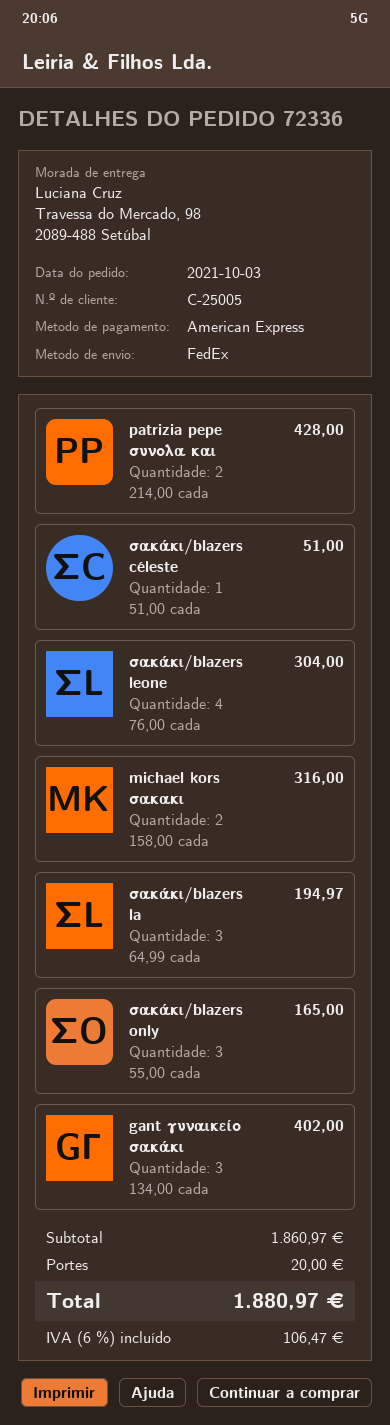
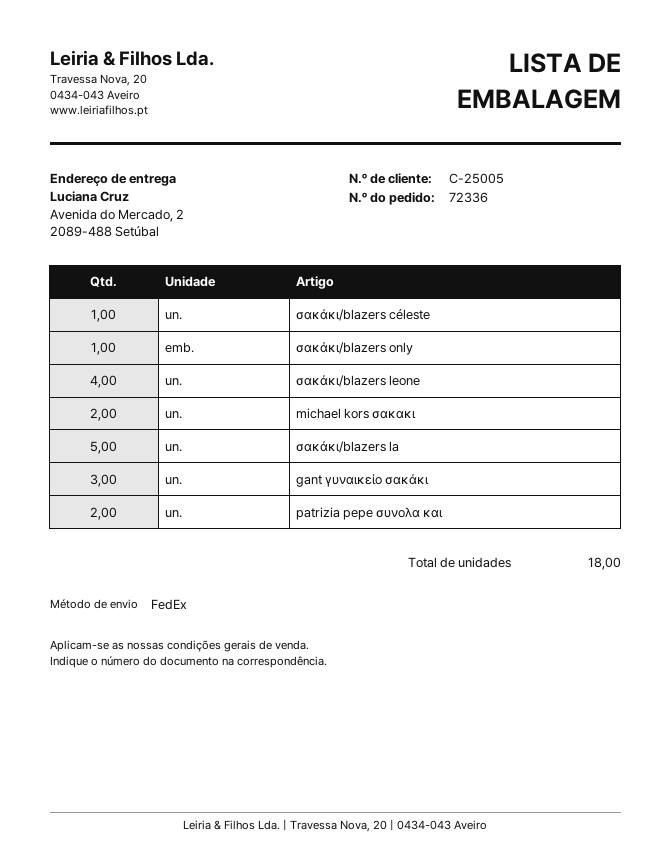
ship to: Travessa do Mercado, 98, 2089-488 Setúbal -> Avenida do Mercado, 2, 2089-488 Setúbal
σακάκι/blazers la: 3 -> 5
σακάκι/blazers only: 3 -> 1

